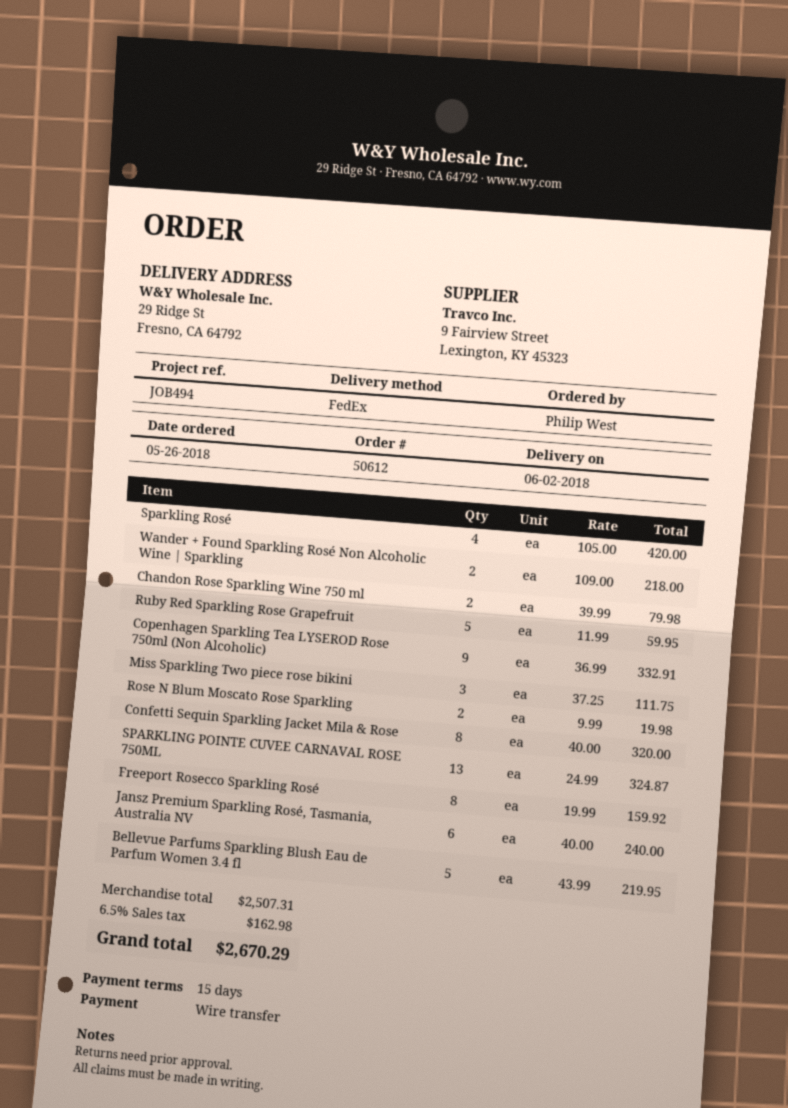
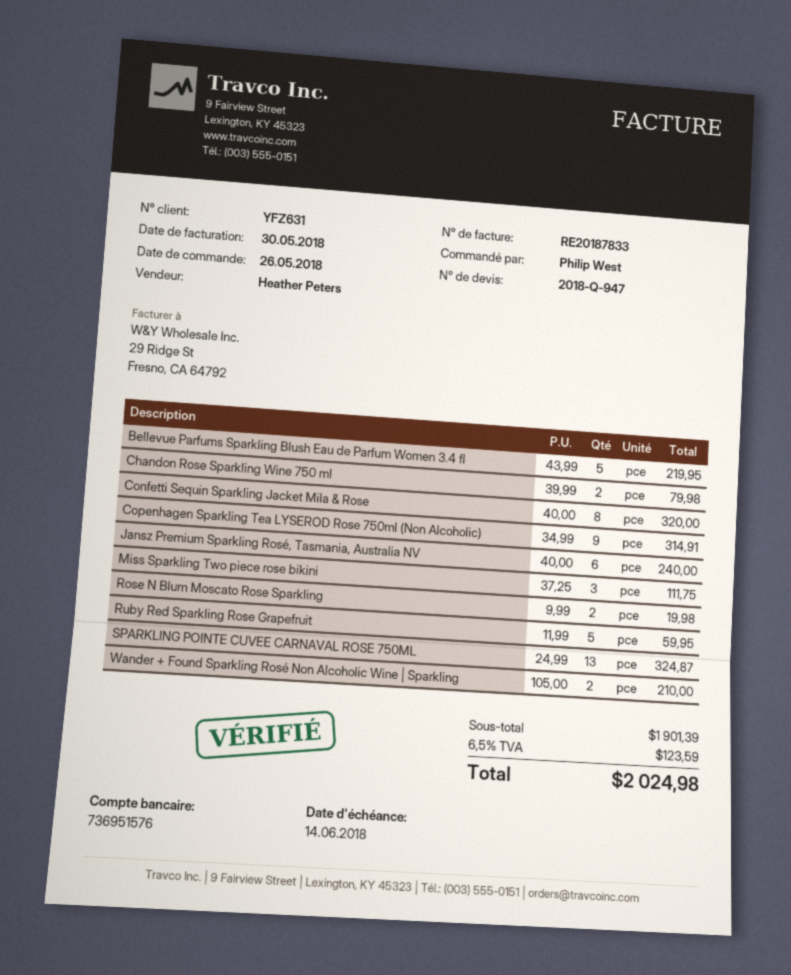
Sparkling Rosé: 4 x 105.00 = 420.00 -> none
Wander + Found Sparkling Rosé Non Alcoholic Wine | Sparkling: 2 x 109.00 = 218.00 -> 2 x 105.00 = 210.00
Copenhagen Sparkling Tea LYSEROD Rose 750ml (Non Alcoholic): 9 x 36.99 = 332.91 -> 9 x 34.99 = 314.91
Freeport Rosecco Sparkling Rosé: 8 x 19.99 = 159.92 -> none
subtotal: 2507.31 -> 1901.39
tax: 6.5% = 162.98 -> 6.5% = 123.59
total: 2670.29 -> 2024.98

